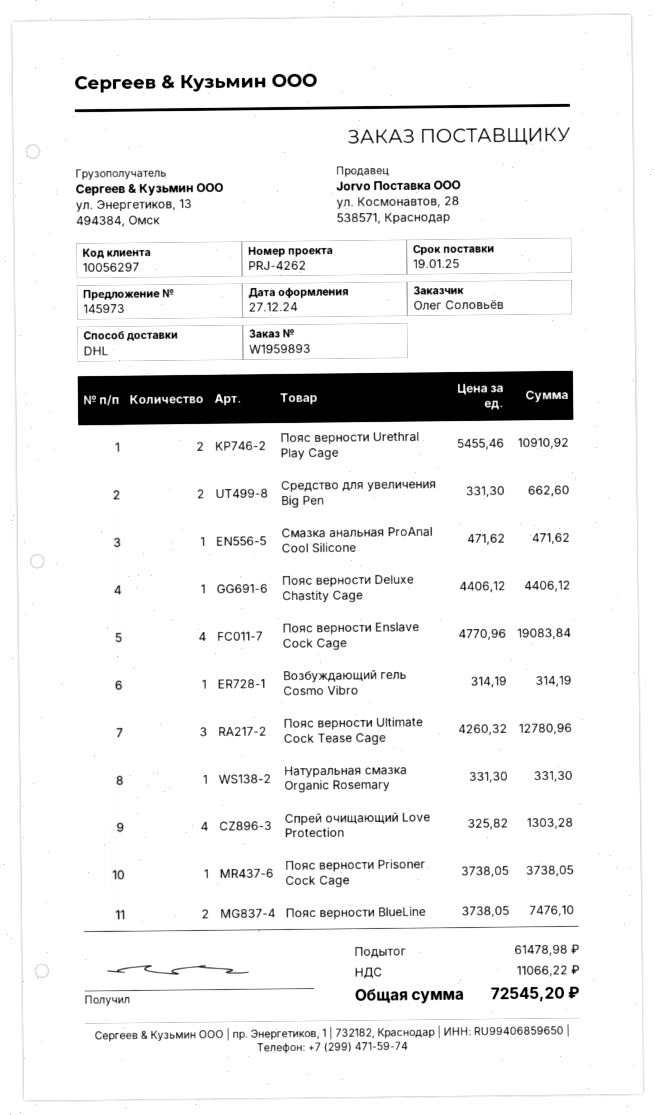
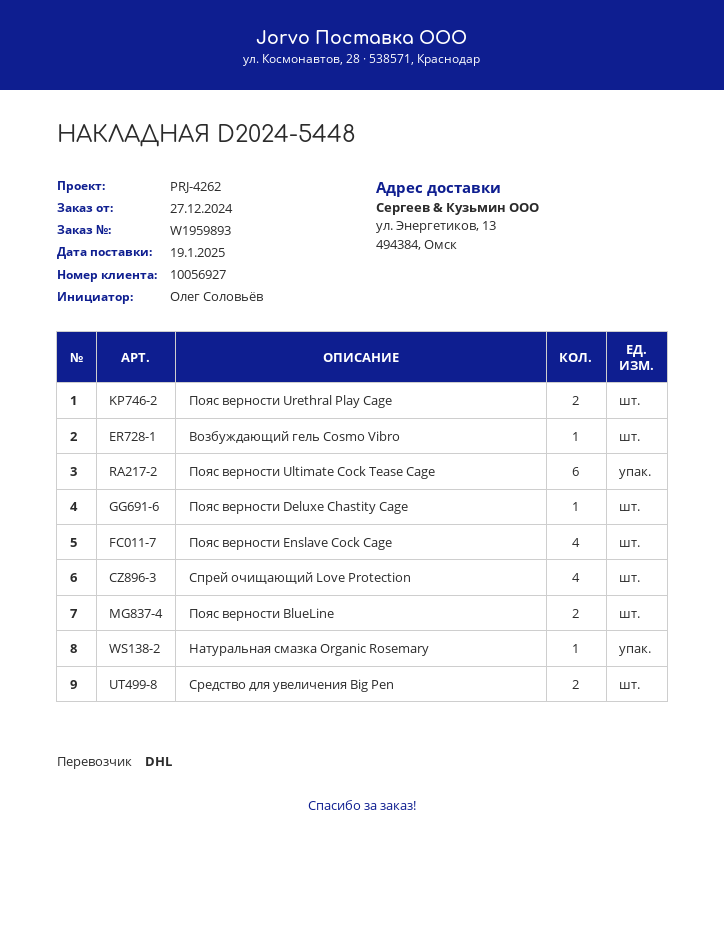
customer number: 10056297 -> 10056927
Смазка анальная ProAnal Cool Silicone: 1 -> none
Пояс верности Ultimate Cock Tease Cage: 3 -> 6
Пояс верности Prisoner Cock Сage: 1 -> none

